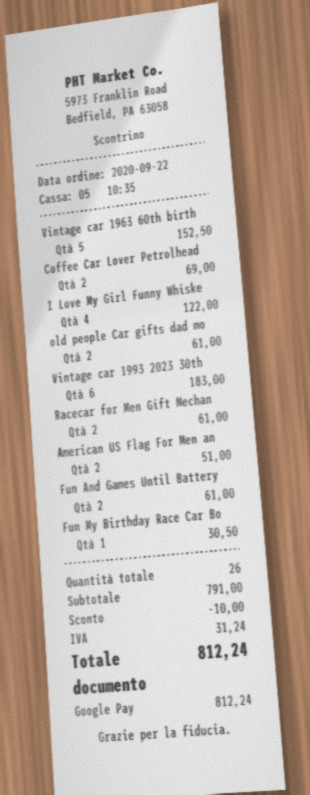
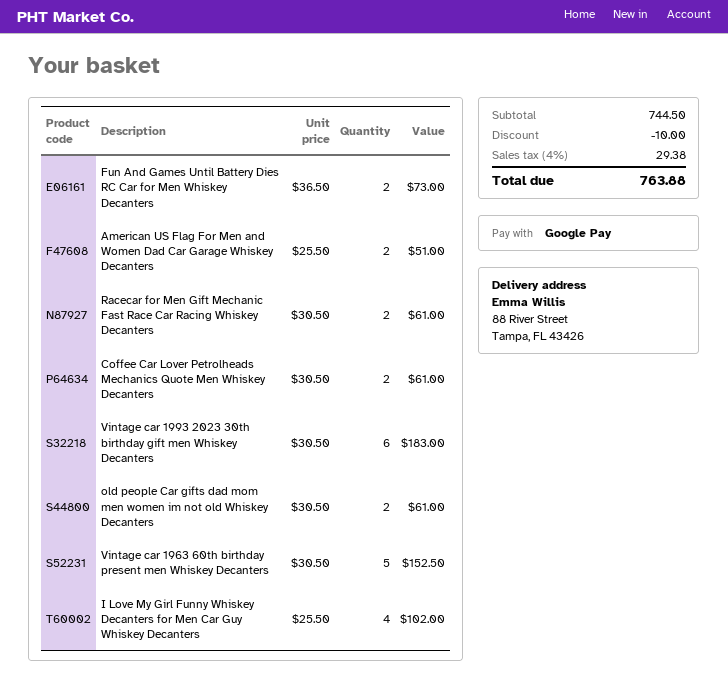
Coffee Car Lover Petrolhead: 2 for 69.00 -> 2 for 61.00
I Love My Girl Funny Whiske: 4 for 122.00 -> 4 for 102.00
Fun And Games Until Battery: 2 for 61.00 -> 2 for 73.00
Fun My Birthday Race Car Bo: 1 for 30.50 -> none
subtotal: 791.00 -> 744.50
tax: 31.24 -> 29.38
total: 812.24 -> 763.88

